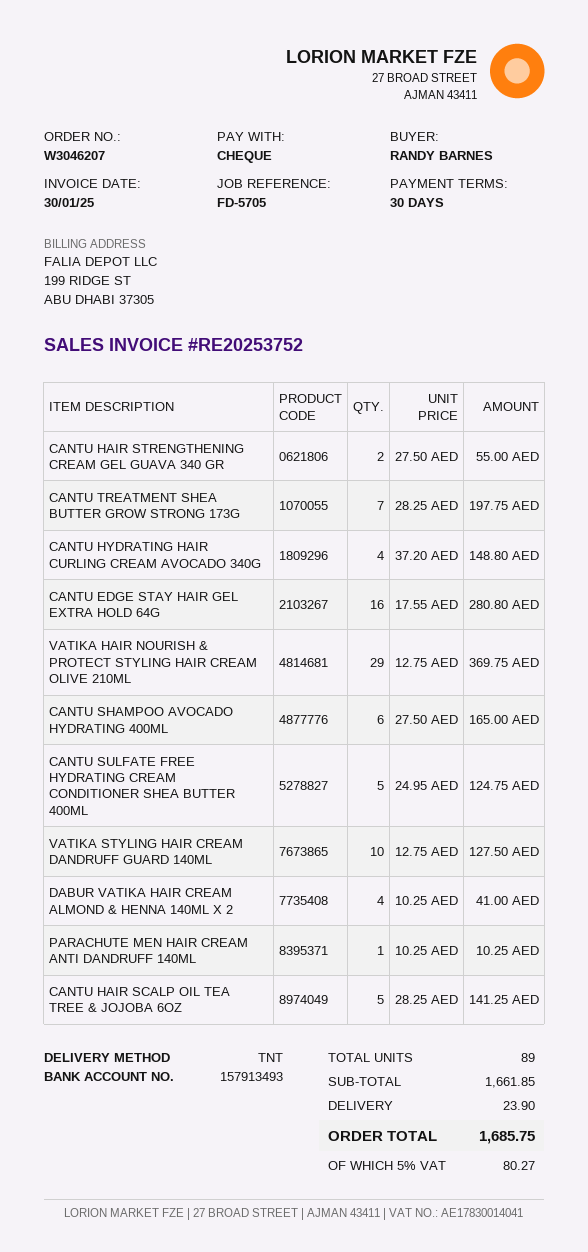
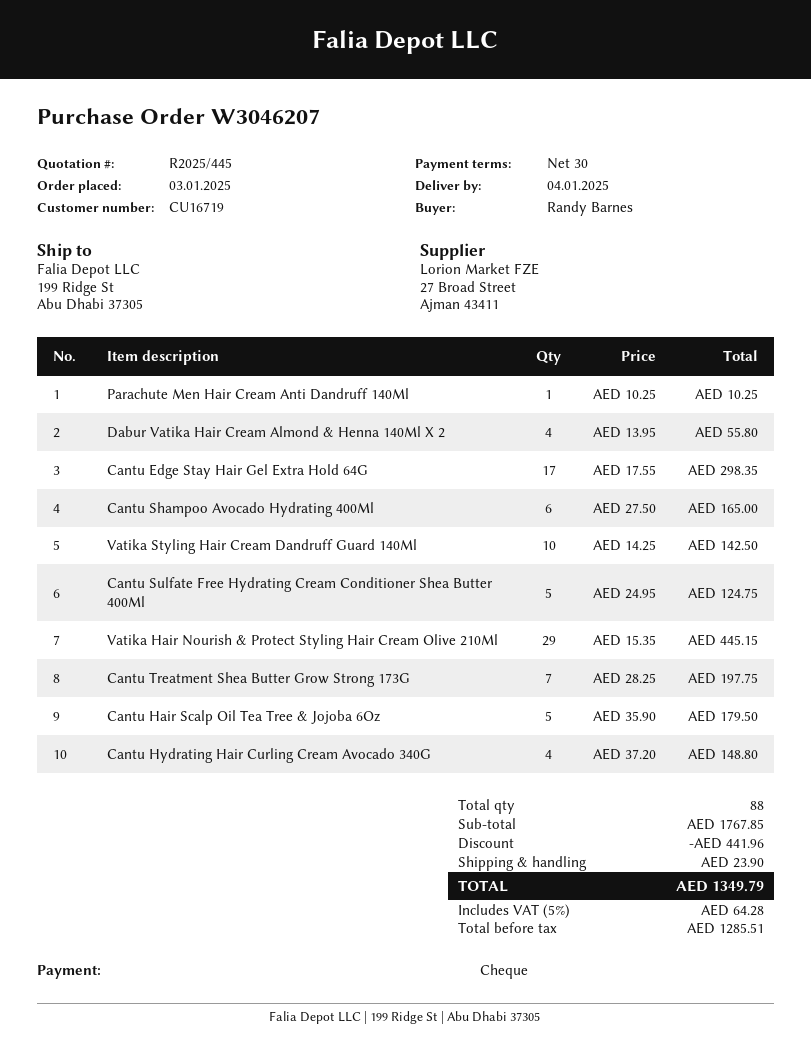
CANTU HAIR STRENGTHENING CREAM GEL GUAVA 340 GR: 2 x 27.50 = 55.00 -> none
CANTU EDGE STAY HAIR GEL EXTRA HOLD 64G: 16 x 17.55 = 280.80 -> 17 x 17.55 = 298.35
VATIKA HAIR NOURISH & PROTECT STYLING HAIR CREAM OLIVE 210ML: 29 x 12.75 = 369.75 -> 29 x 15.35 = 445.15
VATIKA STYLING HAIR CREAM DANDRUFF GUARD 140ML: 10 x 12.75 = 127.50 -> 10 x 14.25 = 142.50
DABUR VATIKA HAIR CREAM ALMOND & HENNA 140ML X 2: 4 x 10.25 = 41.00 -> 4 x 13.95 = 55.80
CANTU HAIR SCALP OIL TEA TREE & JOJOBA 6OZ: 5 x 28.25 = 141.25 -> 5 x 35.90 = 179.50
total quantity: 89 -> 88
subtotal: 1661.85 -> 1767.85
discount: none -> 441.96
tax: 5% = 80.27 -> 5% = 64.28
total: 1685.75 -> 1349.79

